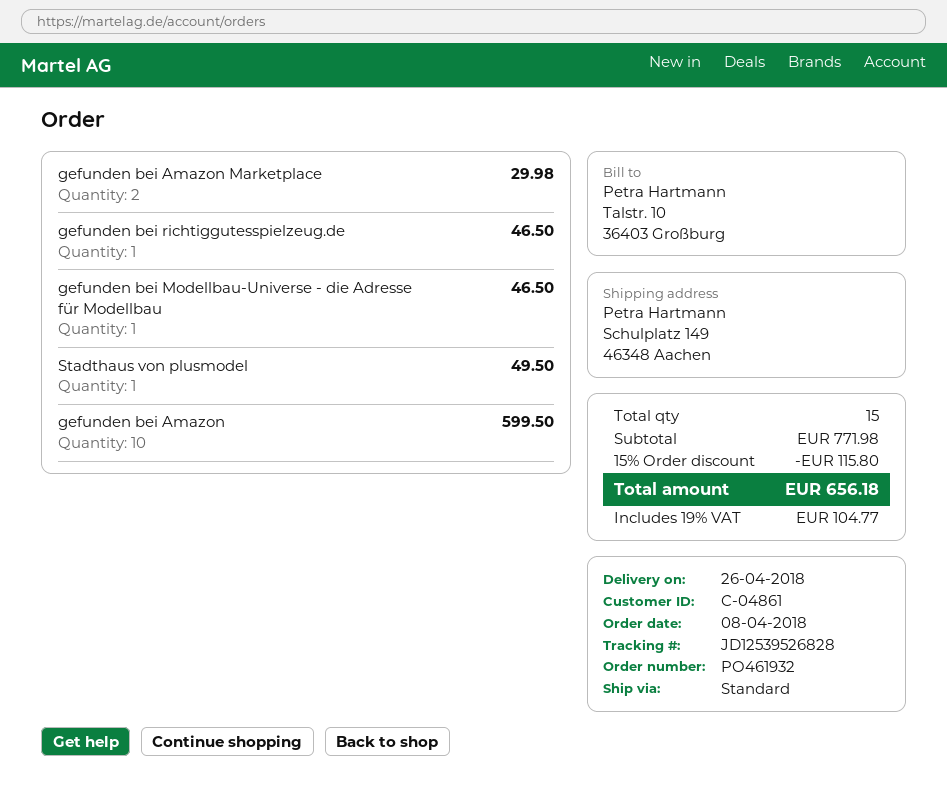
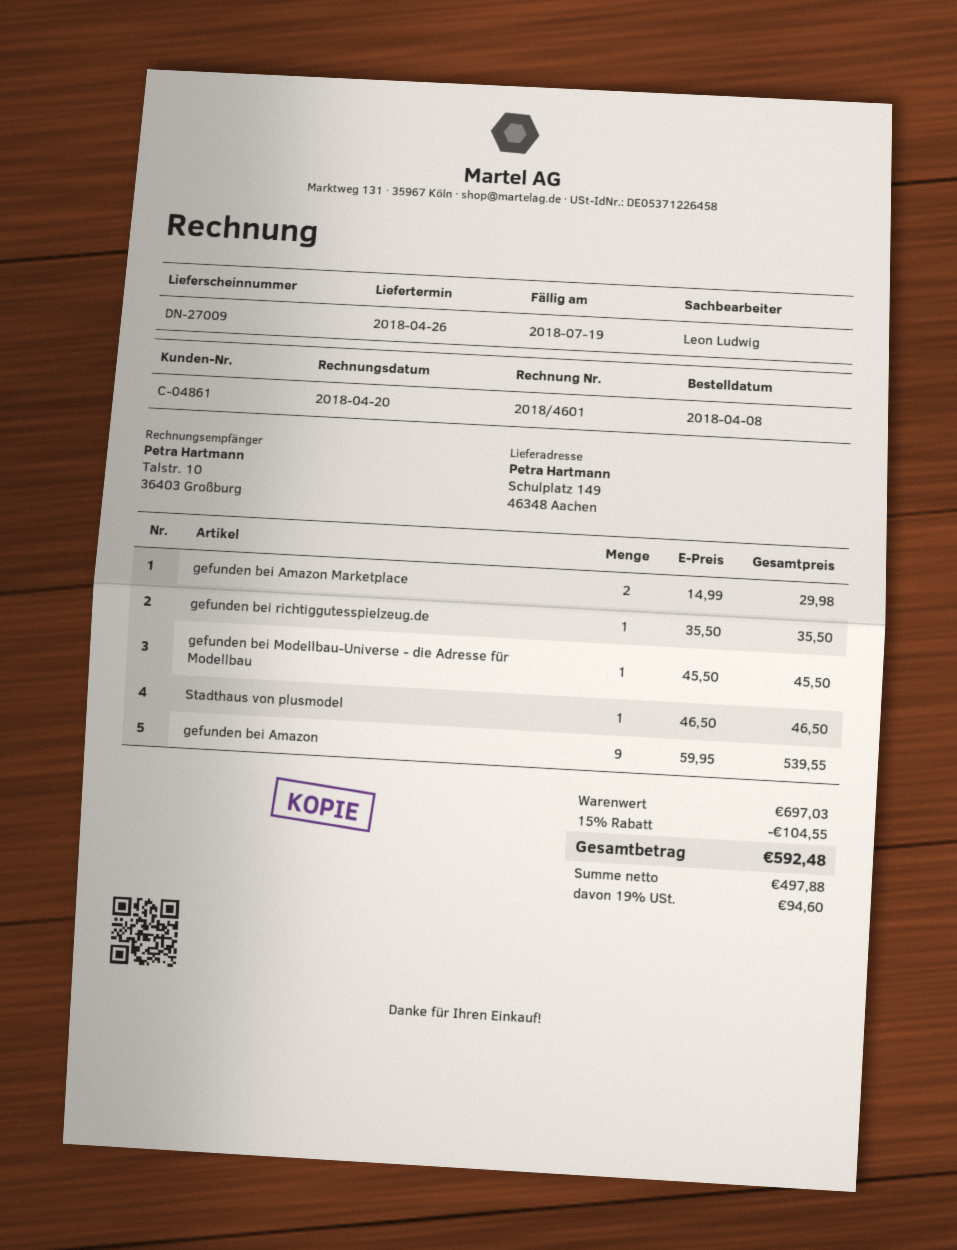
gefunden bei richtiggutesspielzeug.de: 1 for 46.50 -> 1 for 35.50
gefunden bei Modellbau-Universe - die Adresse für Modellbau: 1 for 46.50 -> 1 for 45.50
Stadthaus von plusmodel: 1 for 49.50 -> 1 for 46.50
gefunden bei Amazon: 10 for 599.50 -> 9 for 539.55
subtotal: 771.98 -> 697.03
discount: 15% = 115.80 -> 15% = 104.55
tax: 19% = 104.77 -> 19% = 94.60
total: 656.18 -> 592.48

